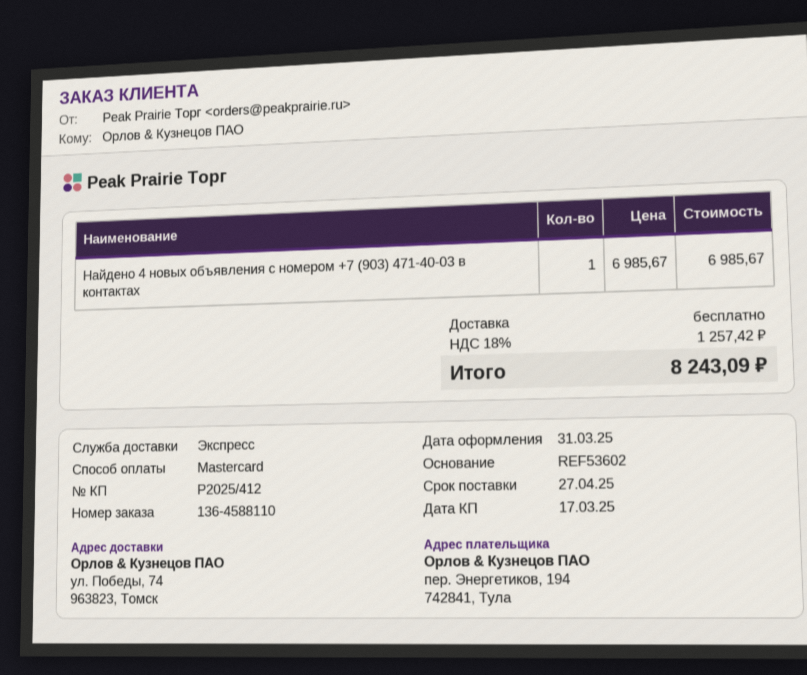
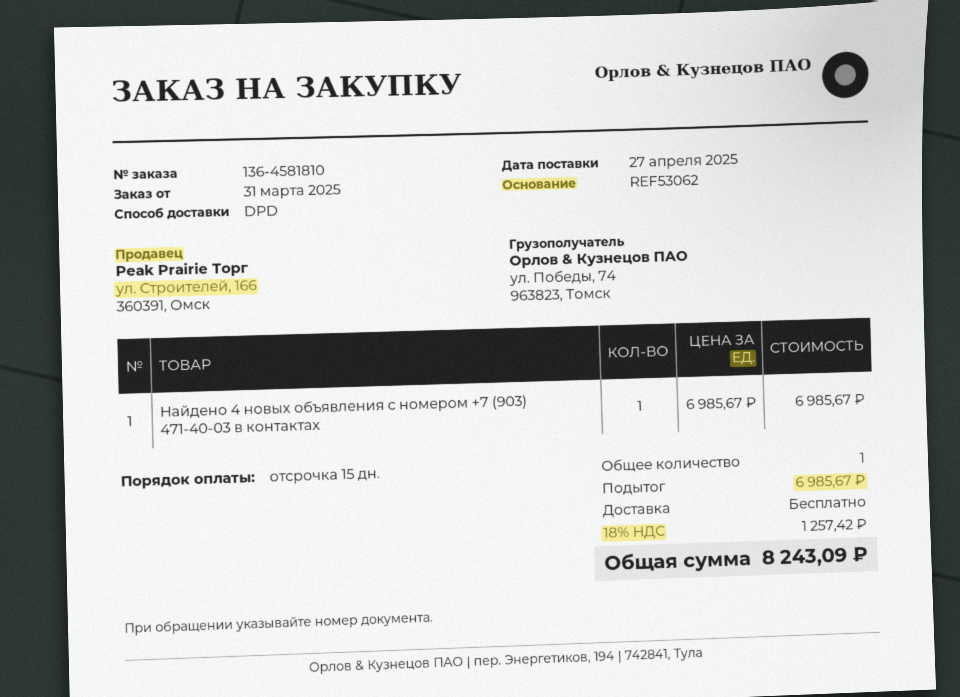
order number: 136-4588110 -> 136-4581810
reference: REF53602 -> REF53062
shipping method: express -> DPD

